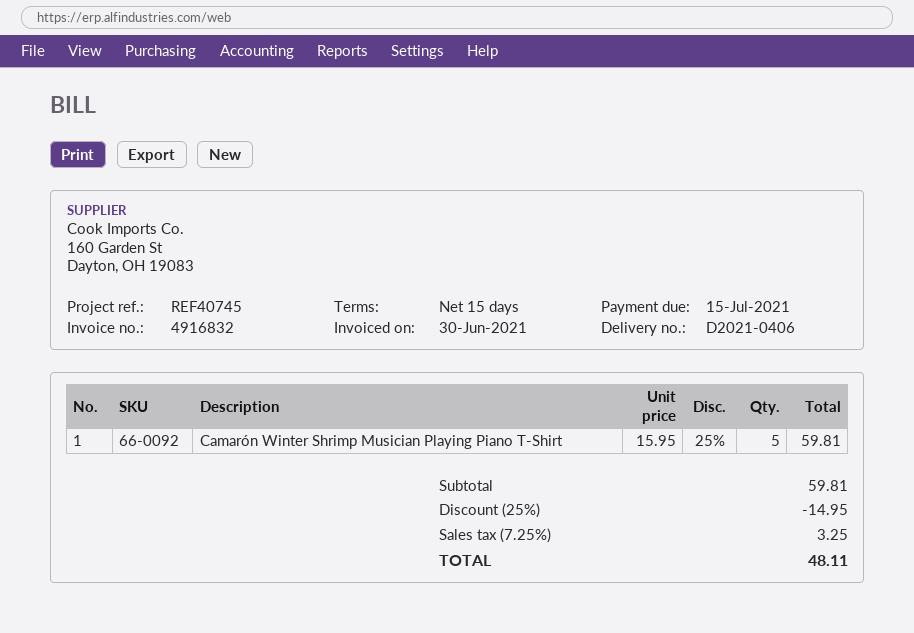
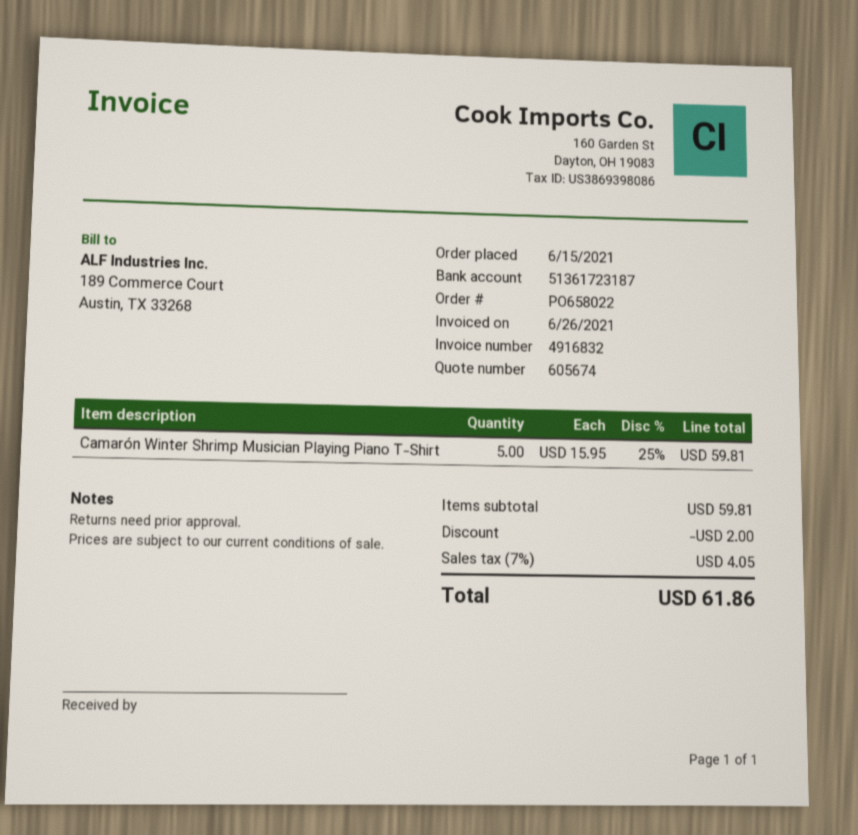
invoice date: 2021-06-30 -> 2021-06-26
discount: 14.95 -> 2.00
tax: 7.25% = 3.25 -> 7% = 4.05
total: 48.11 -> 61.86

